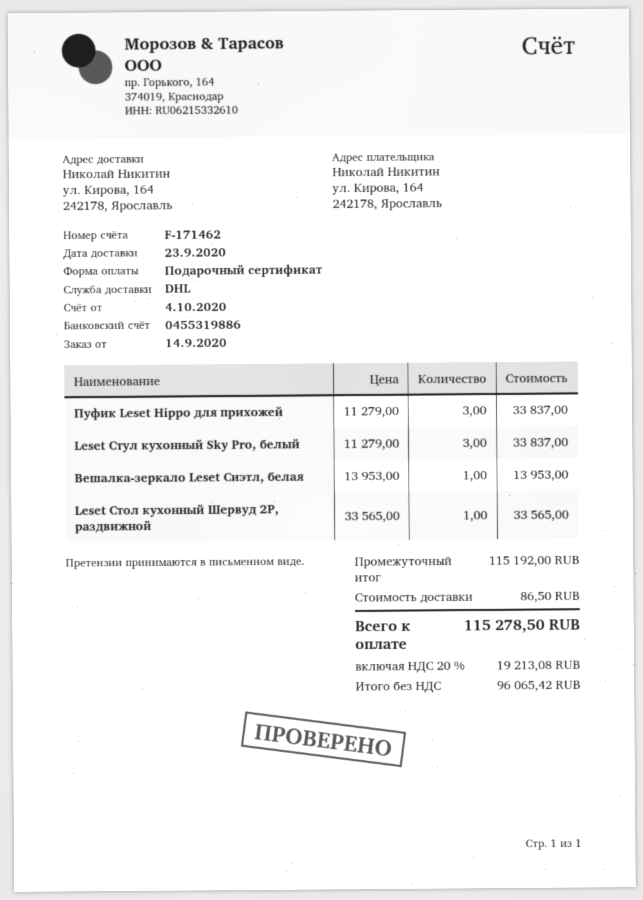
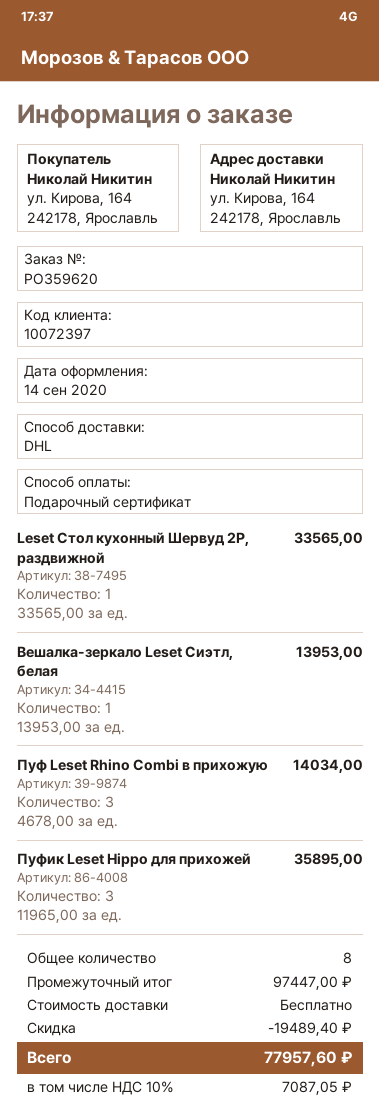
Пуфик Leset Hippo для прихожей: 3 x 11279.00 = 33837.00 -> 3 x 11965.00 = 35895.00
Leset Стул кухонный Sky Pro, белый: 3 x 11279.00 = 33837.00 -> none
Пуф Leset Rhino Combi в прихожую: none -> 3 x 4678.00 = 14034.00
subtotal: 115192.00 -> 97447.00
discount: none -> 19489.40
shipping: 86.50 -> 0.00
tax: 20% = 19213.08 -> 10% = 7087.05
total: 115278.50 -> 77957.60

